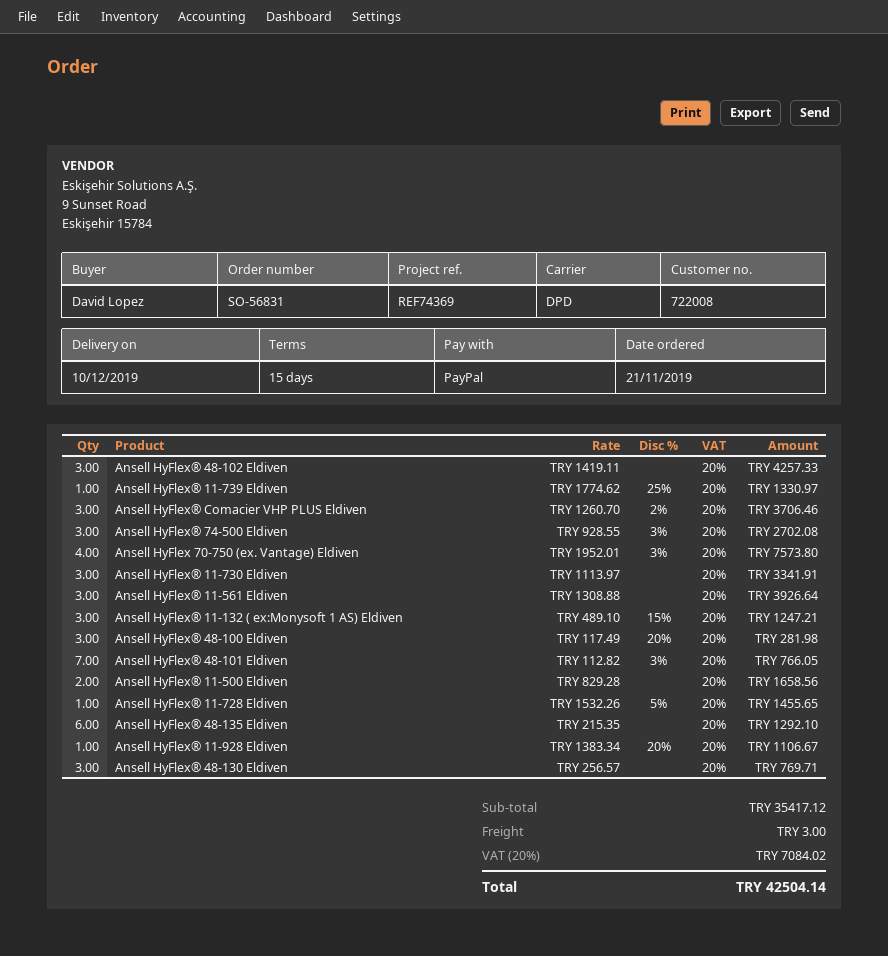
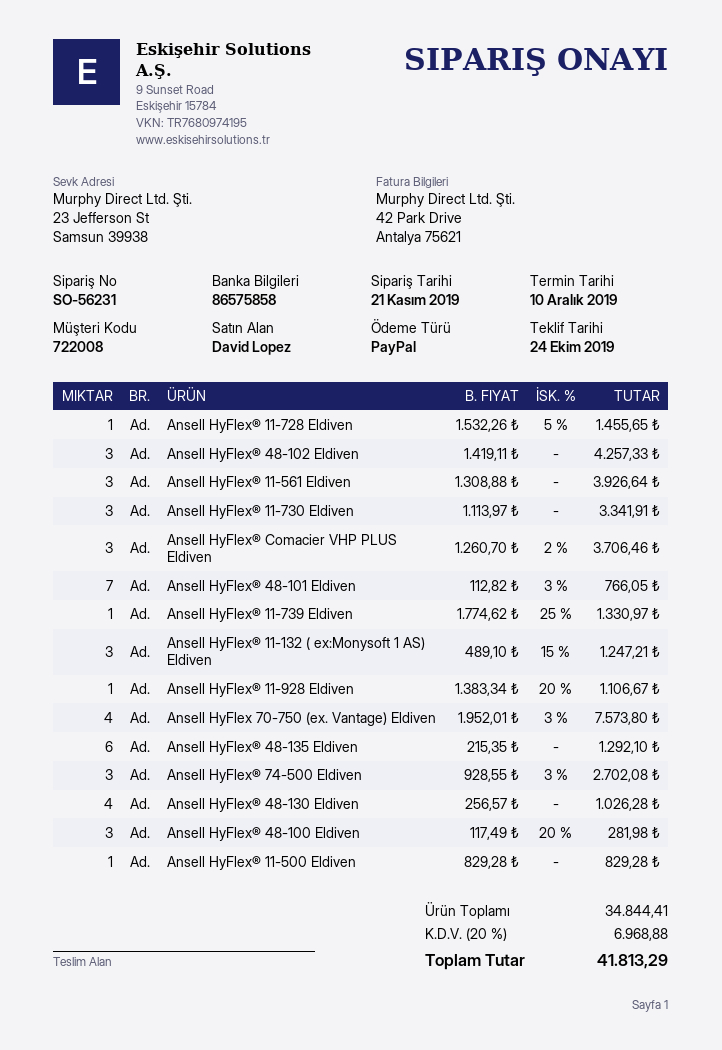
order number: SO-56831 -> SO-56231
Ansell HyFlex® 11-500 Eldiven: 2 x 829.28 = 1658.56 -> 1 x 829.28 = 829.28
Ansell HyFlex® 48-130 Eldiven: 3 x 256.57 = 769.71 -> 4 x 256.57 = 1026.28
subtotal: 35417.12 -> 34844.41
shipping: 3.00 -> none
tax: 20% = 7084.02 -> 20% = 6968.88
total: 42504.14 -> 41813.29

